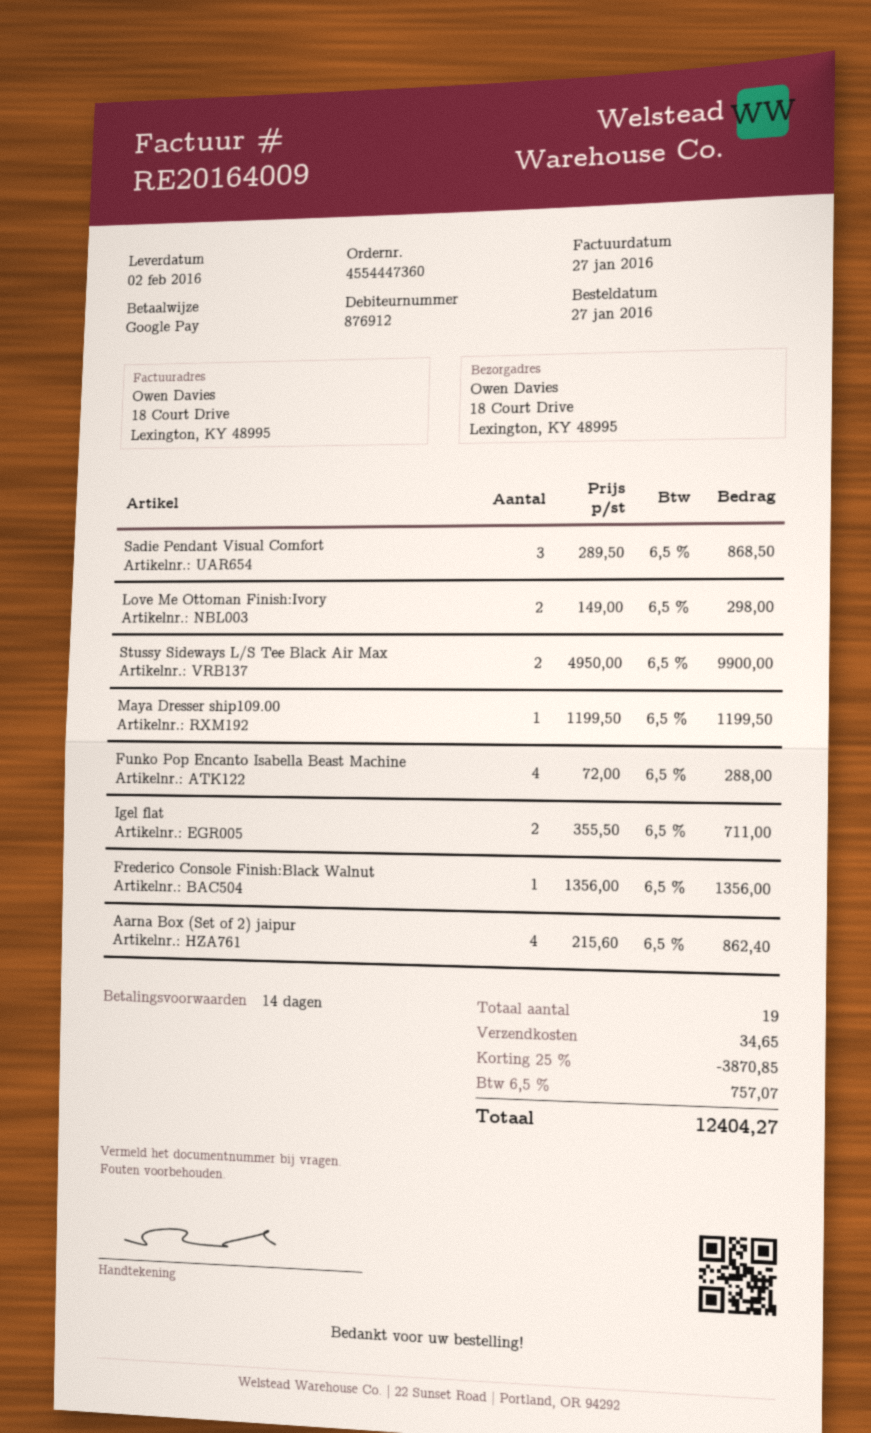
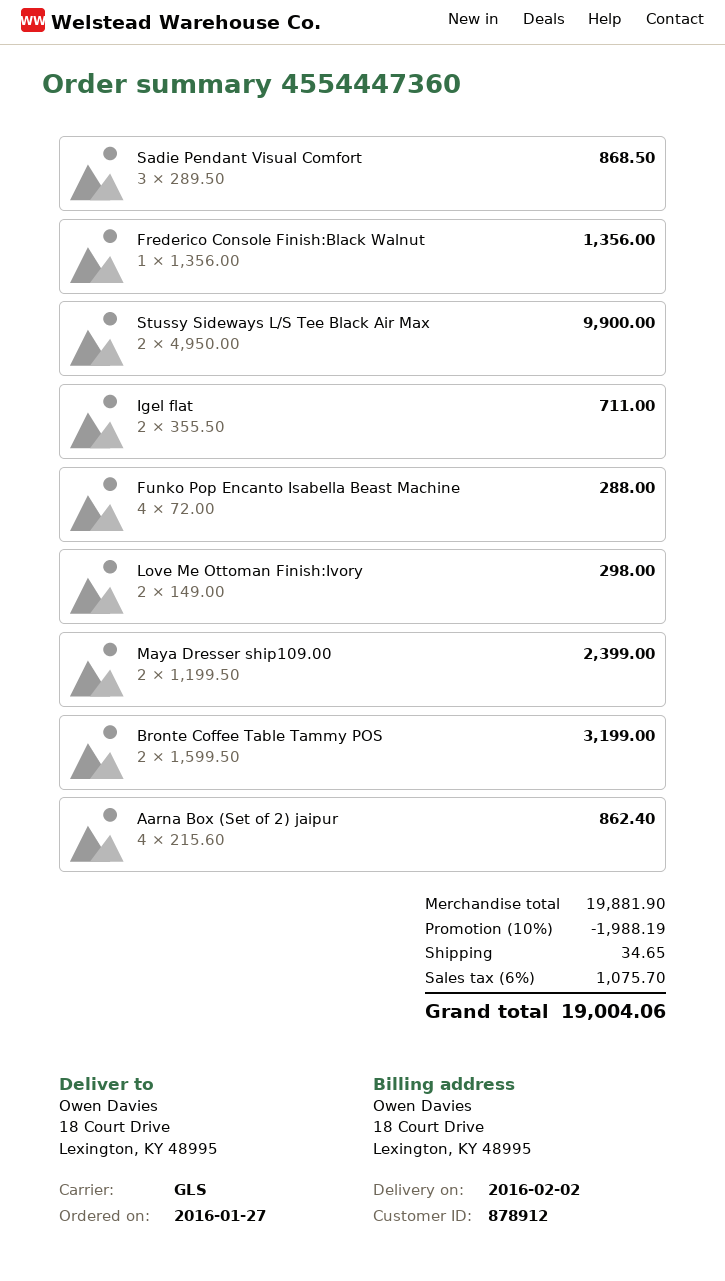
customer number: 876912 -> 878912
Maya Dresser ship109.00: 1 x 1199.50 = 1199.50 -> 2 x 1199.50 = 2399.00
Bronte Coffee Table Tammy POS: none -> 2 x 1599.50 = 3199.00
discount: 25% = 3870.85 -> 10% = 1988.19
tax: 6.5% = 757.07 -> 6% = 1075.70
total: 12404.27 -> 19004.06

